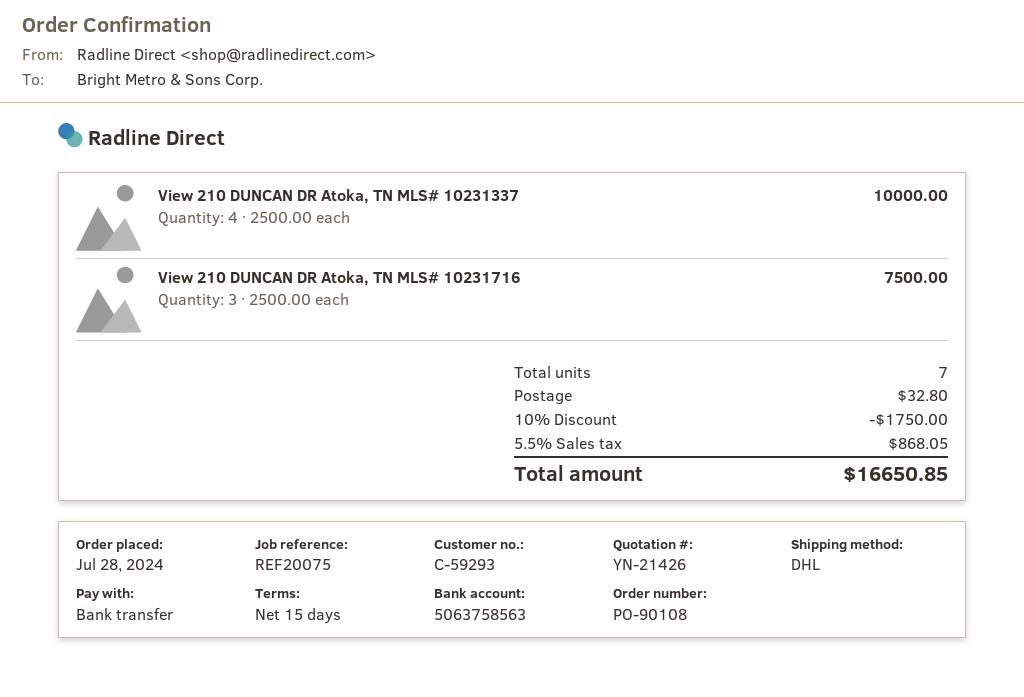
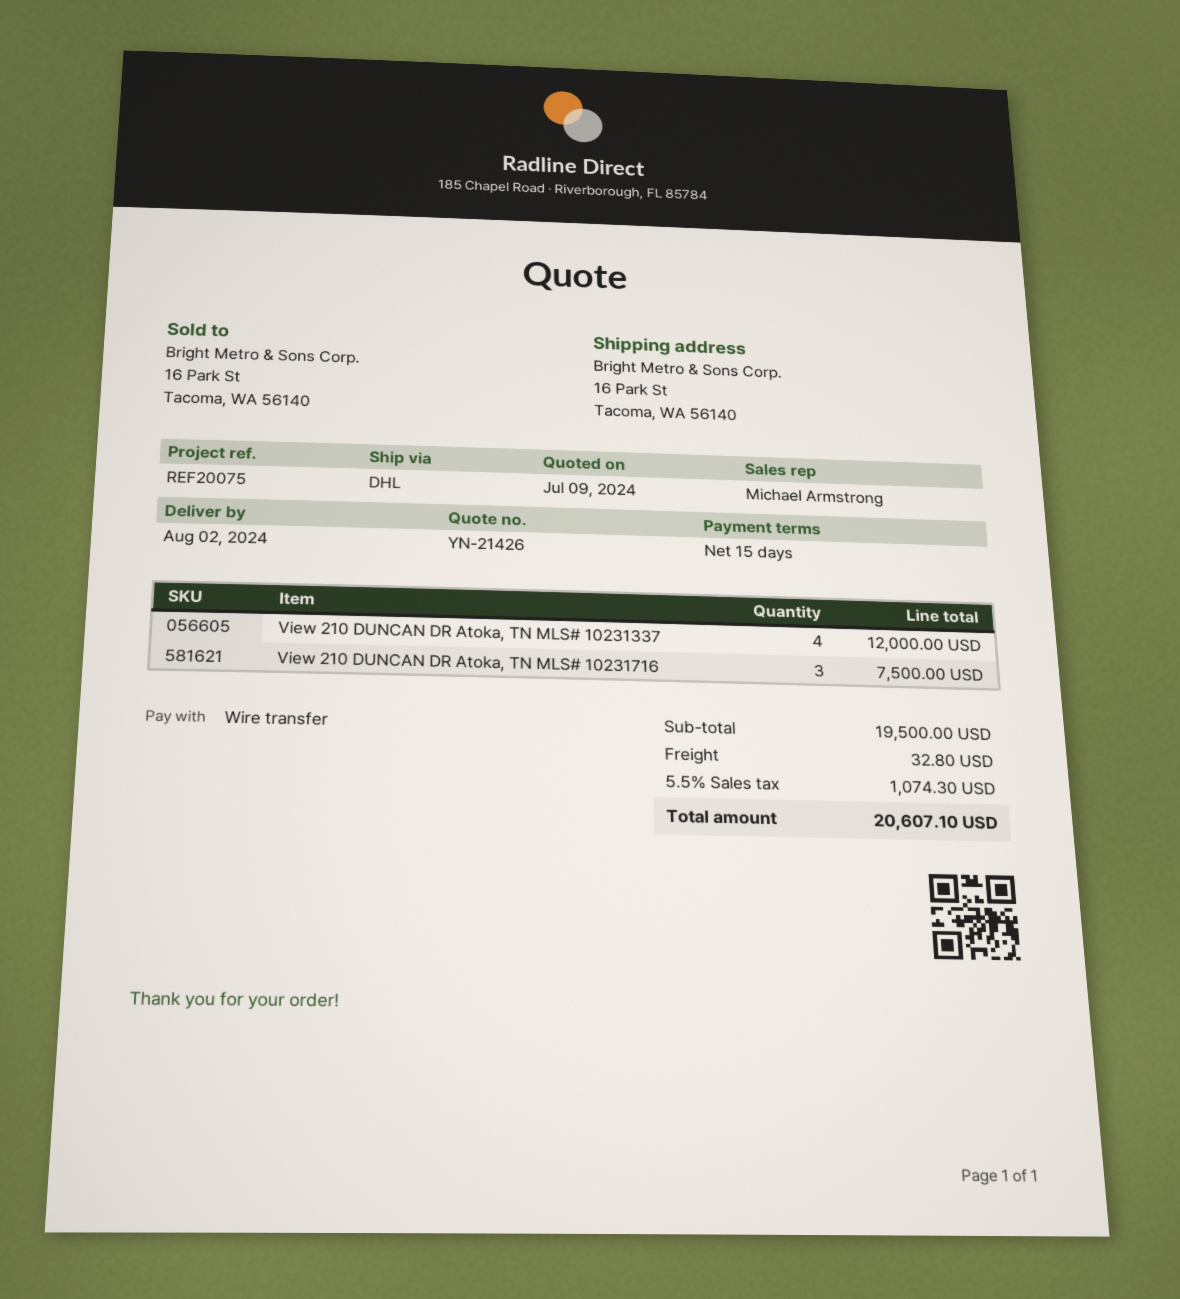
View 210 DUNCAN DR Atoka, TN MLS# 10231337: 4 for 10000.00 -> 4 for 12000.00
discount: 10% = 1750.00 -> none
tax: 5.5% = 868.05 -> 5.5% = 1074.30
total: 16650.85 -> 20607.10

